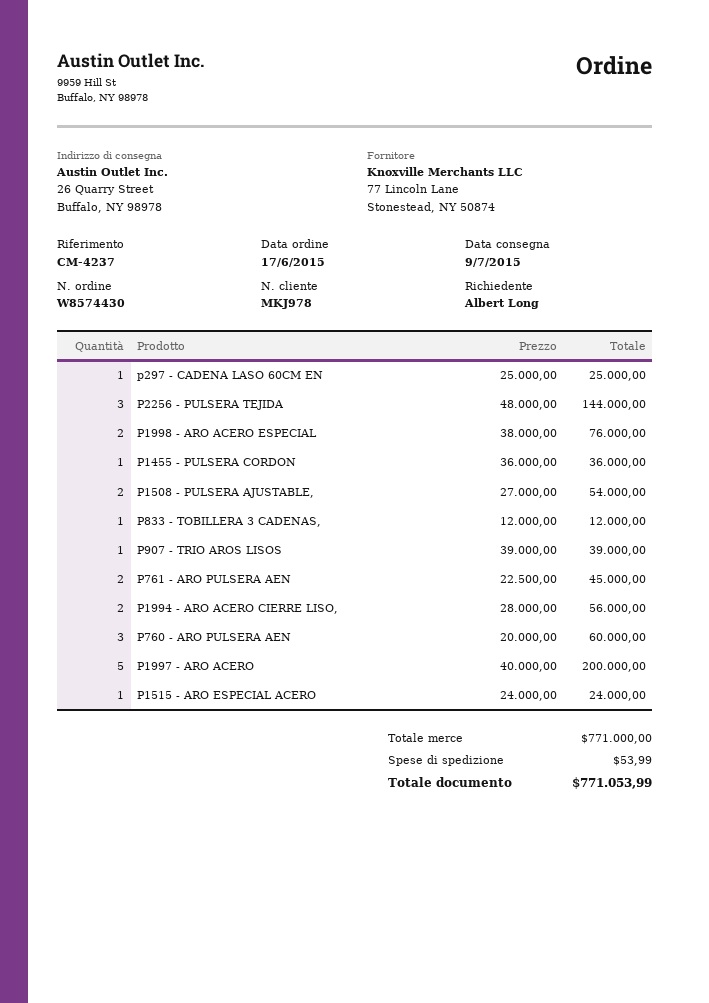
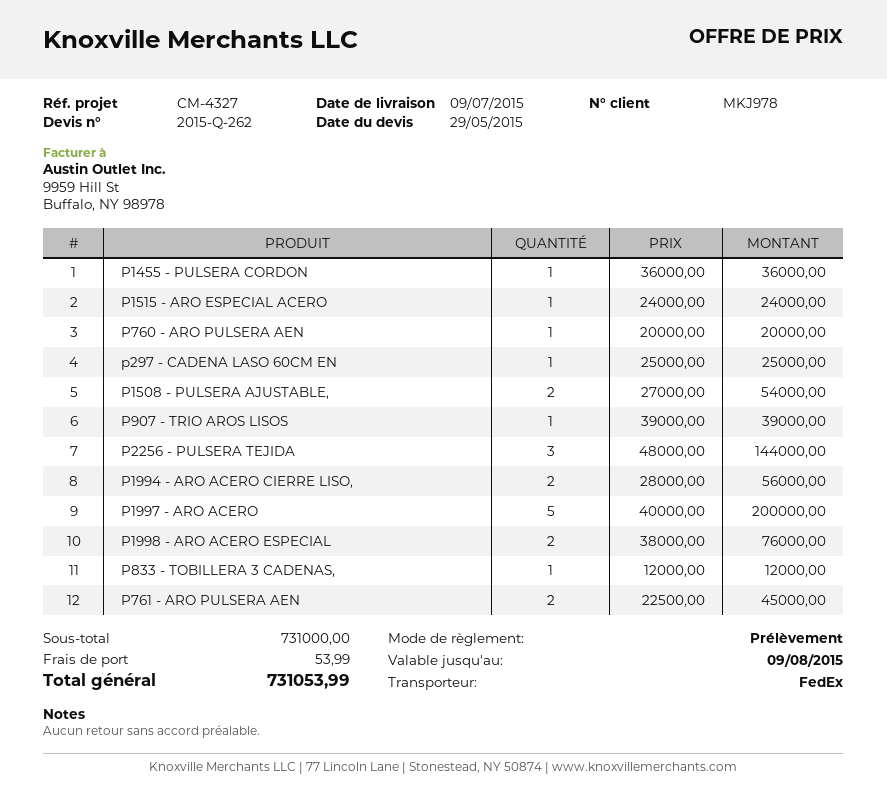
reference: CM-4237 -> CM-4327
P760 - ARO PULSERA AEN: 3 x 20000.00 = 60000.00 -> 1 x 20000.00 = 20000.00
subtotal: 771000.00 -> 731000.00
total: 771053.99 -> 731053.99

